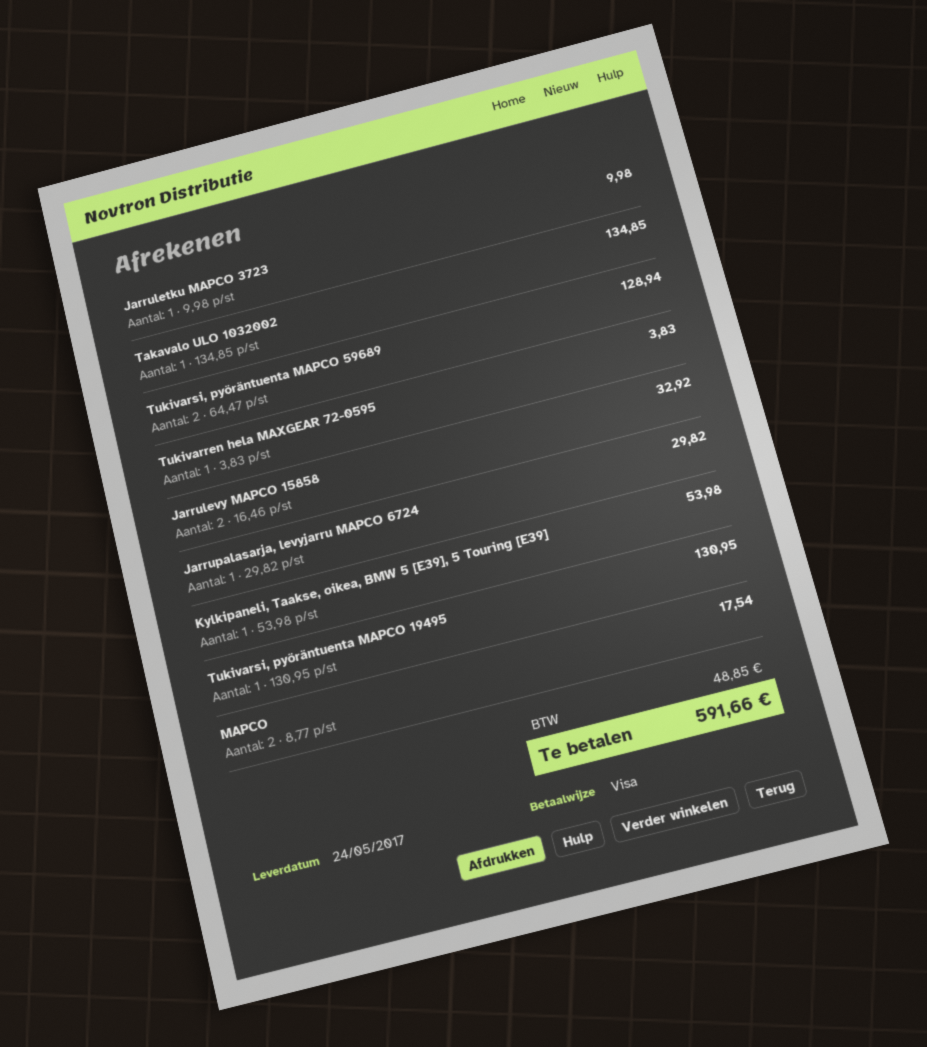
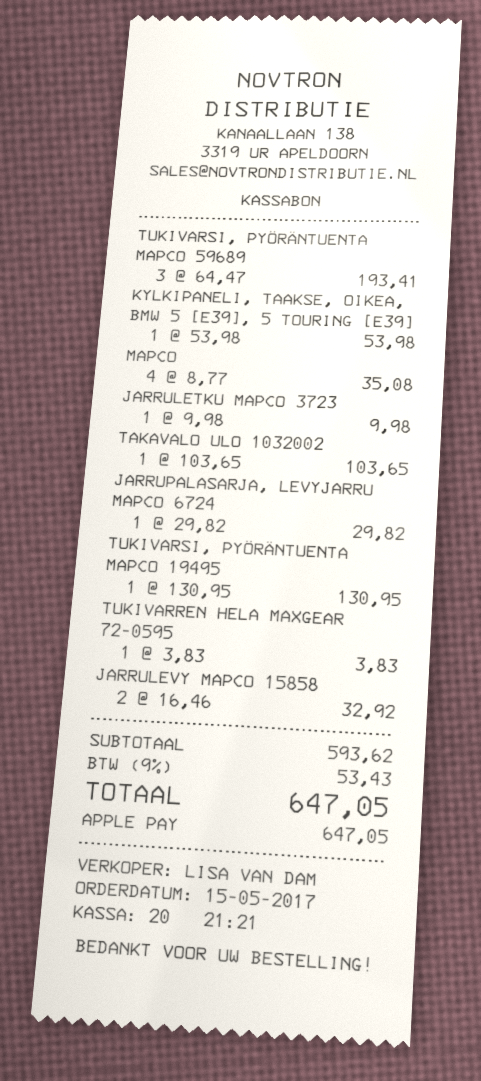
payment method: Visa -> Apple Pay
Takavalo ULO 1032002: 1 x 134.85 = 134.85 -> 1 x 103.65 = 103.65
Tukivarsi, pyöräntuenta MAPCO 59689: 2 x 64.47 = 128.94 -> 3 x 64.47 = 193.41
MAPCO: 2 x 8.77 = 17.54 -> 4 x 8.77 = 35.08
tax: 48.85 -> 53.43
total: 591.66 -> 647.05

